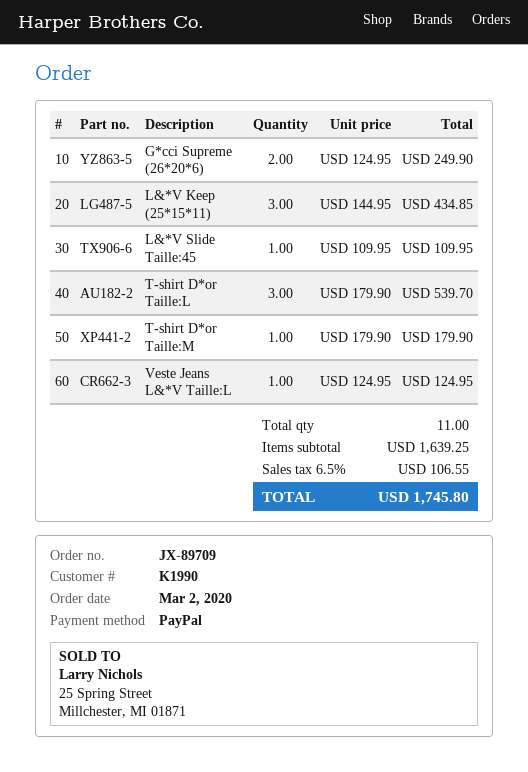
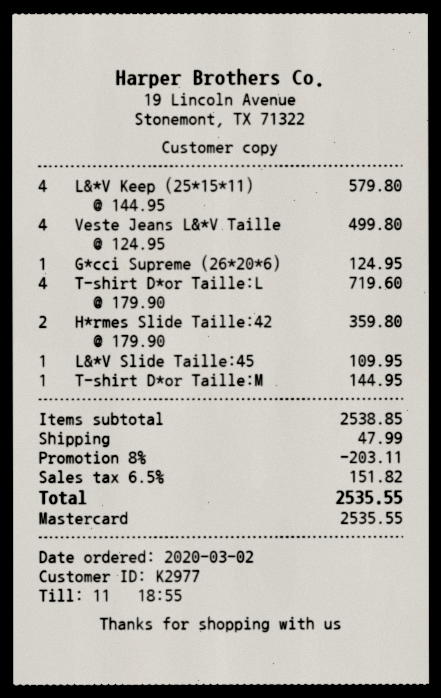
customer number: K1990 -> K2977
payment method: PayPal -> Mastercard
G*cci Supreme (26*20*6): 2 x 124.95 = 249.90 -> 1 x 124.95 = 124.95
L&*V Keep (25*15*11): 3 x 144.95 = 434.85 -> 4 x 144.95 = 579.80
T-shirt D*or Taille:L: 3 x 179.90 = 539.70 -> 4 x 179.90 = 719.60
T-shirt D*or Taille:M: 1 x 179.90 = 179.90 -> 1 x 144.95 = 144.95
Veste Jeans L&*V Taille:L: 1 x 124.95 = 124.95 -> 4 x 124.95 = 499.80
H*rmes Slide Taille:42: none -> 2 x 179.90 = 359.80
subtotal: 1639.25 -> 2538.85
discount: none -> 8% = 203.11
shipping: none -> 47.99
tax: 6.5% = 106.55 -> 6.5% = 151.82
total: 1745.80 -> 2535.55

